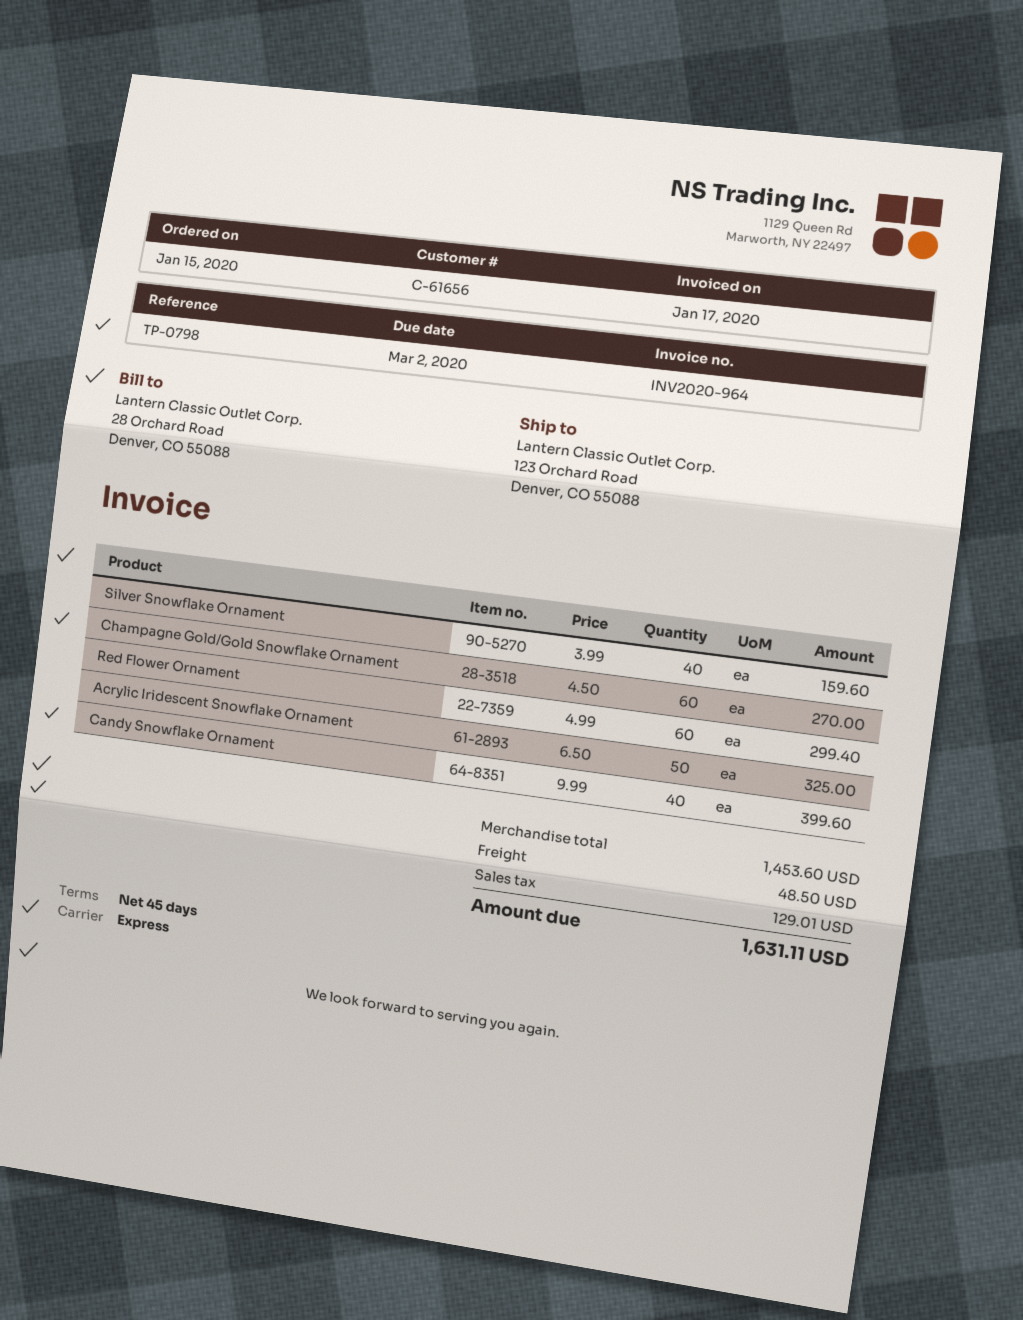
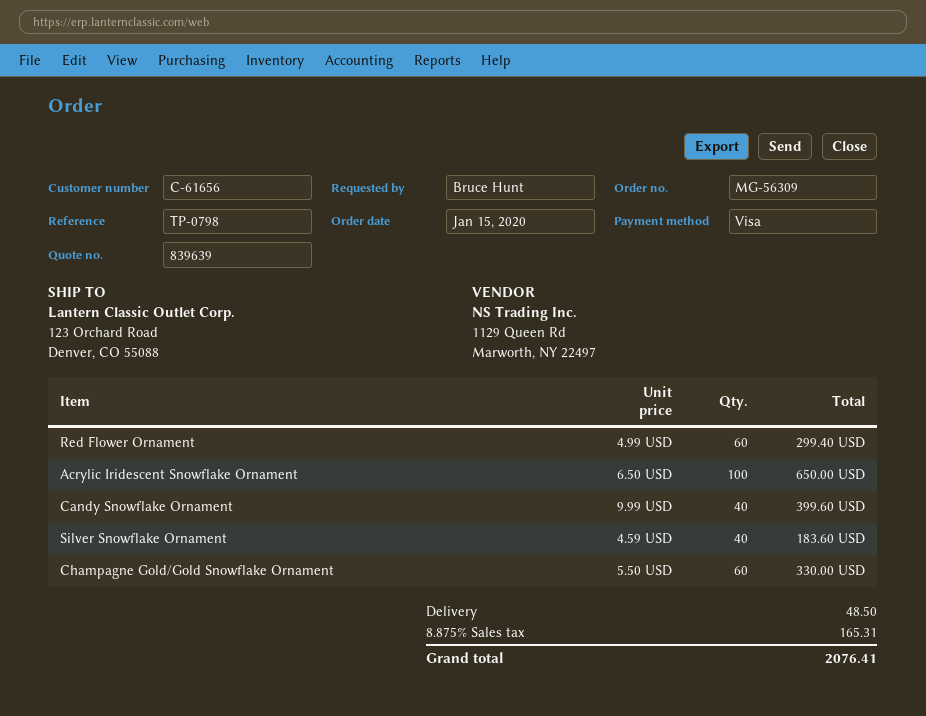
Silver Snowflake Ornament: 40 x 3.99 = 159.60 -> 40 x 4.59 = 183.60
Champagne Gold/Gold Snowflake Ornament: 60 x 4.50 = 270.00 -> 60 x 5.50 = 330.00
Acrylic Iridescent Snowflake Ornament: 50 x 6.50 = 325.00 -> 100 x 6.50 = 650.00
tax: 129.01 -> 165.31
total: 1631.11 -> 2076.41

